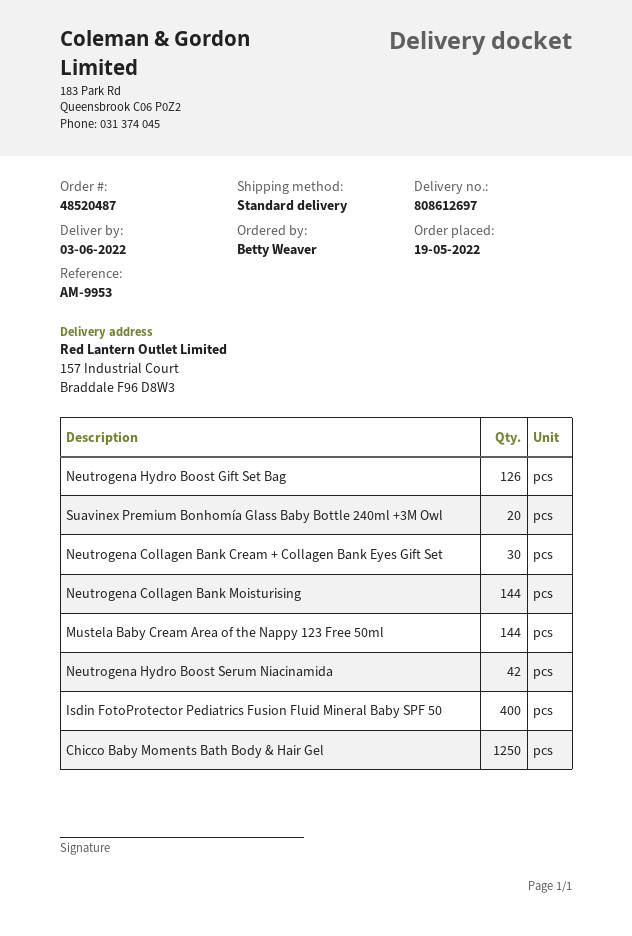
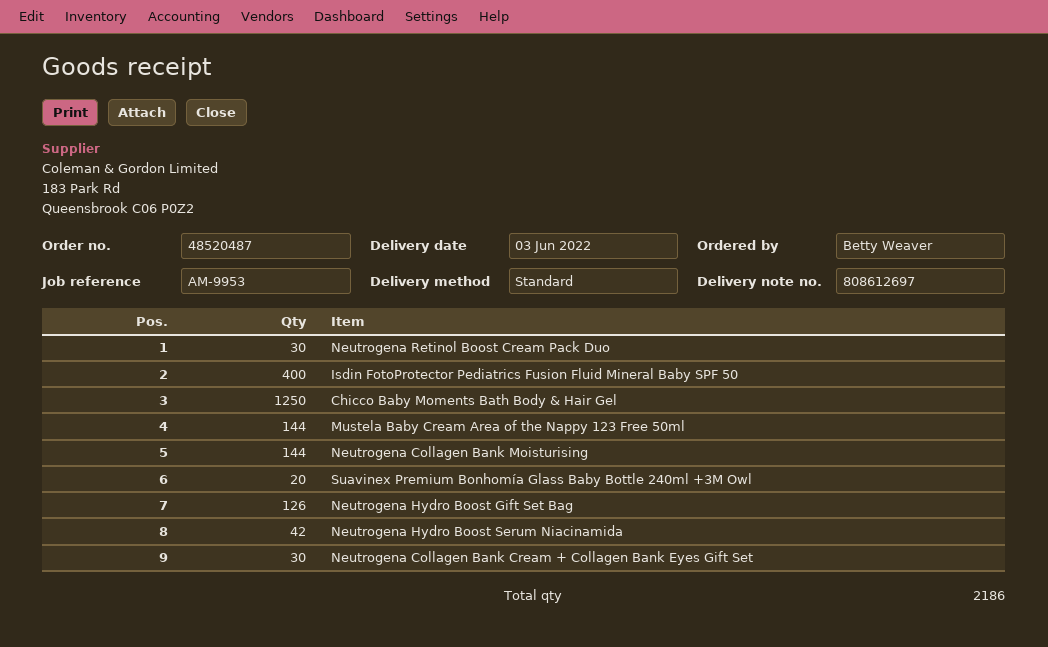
Neutrogena Retinol Boost Cream Pack Duo: none -> 30

